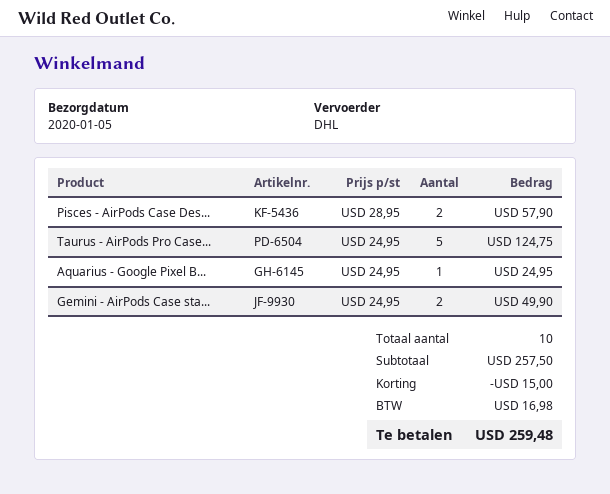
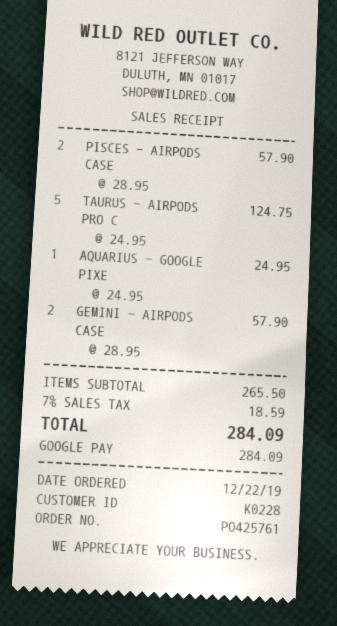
Gemini - AirPods Case sta...: 2 x 24.95 = 49.90 -> 2 x 28.95 = 57.90
subtotal: 257.50 -> 265.50
discount: 15.00 -> none
tax: 16.98 -> 18.59
total: 259.48 -> 284.09

